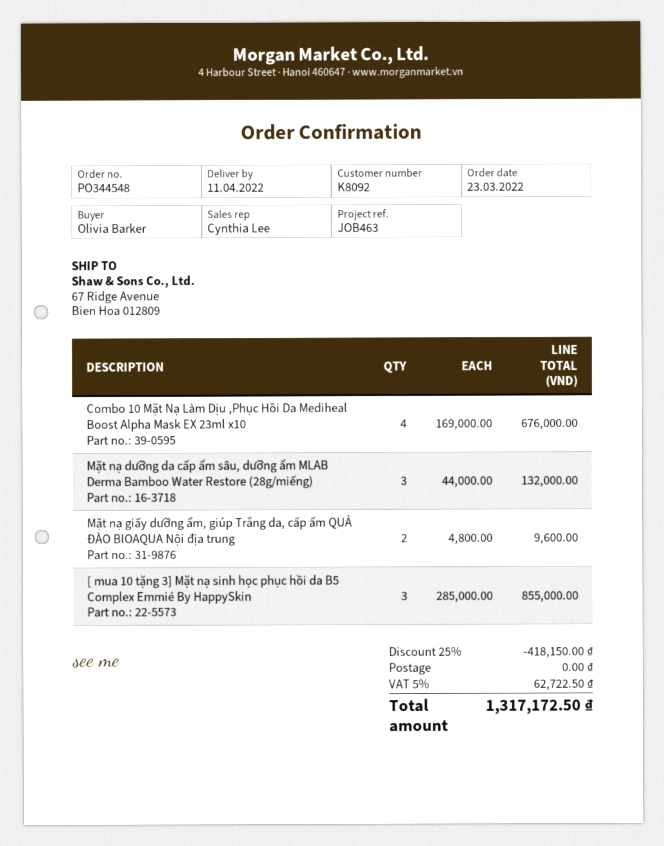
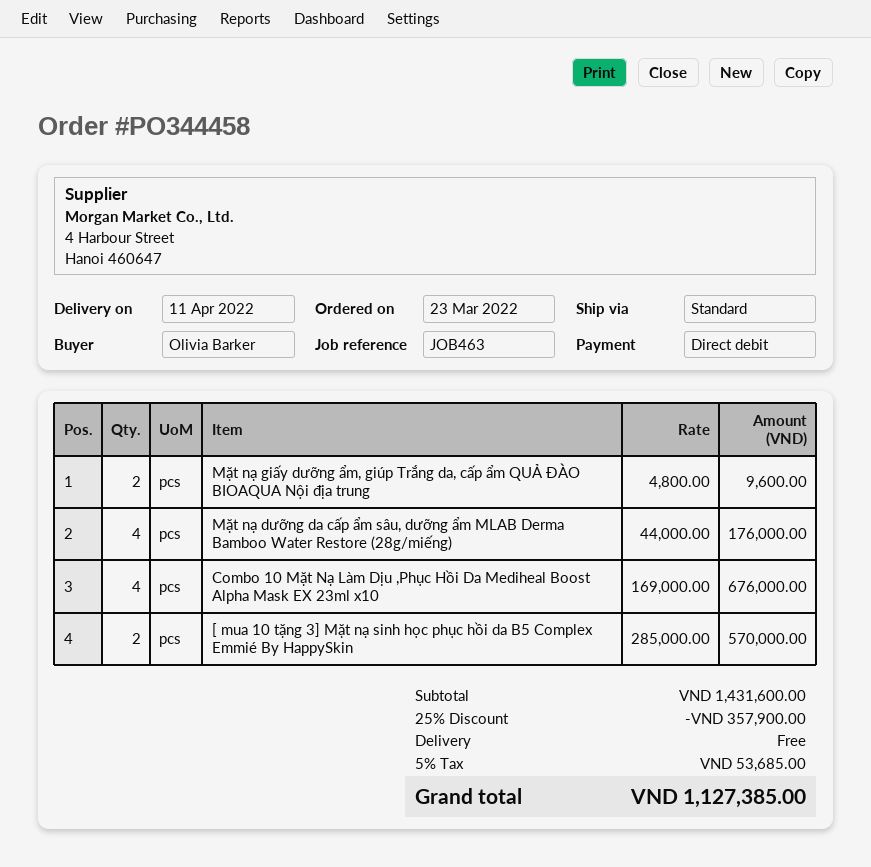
order number: PO344548 -> PO344458
Mặt nạ dưỡng da cấp ẩm sâu, dưỡng ẩm MLAB Derma Bamboo Water Restore (28g/miếng): 3 x 44000.00 = 132000.00 -> 4 x 44000.00 = 176000.00
[ mua 10 tặng 3] Mặt nạ sinh học phục hồi da B5 Complex Emmié By HappySkin: 3 x 285000.00 = 855000.00 -> 2 x 285000.00 = 570000.00
discount: 25% = 418150.00 -> 25% = 357900.00
tax: 5% = 62722.50 -> 5% = 53685.00
total: 1317172.50 -> 1127385.00

